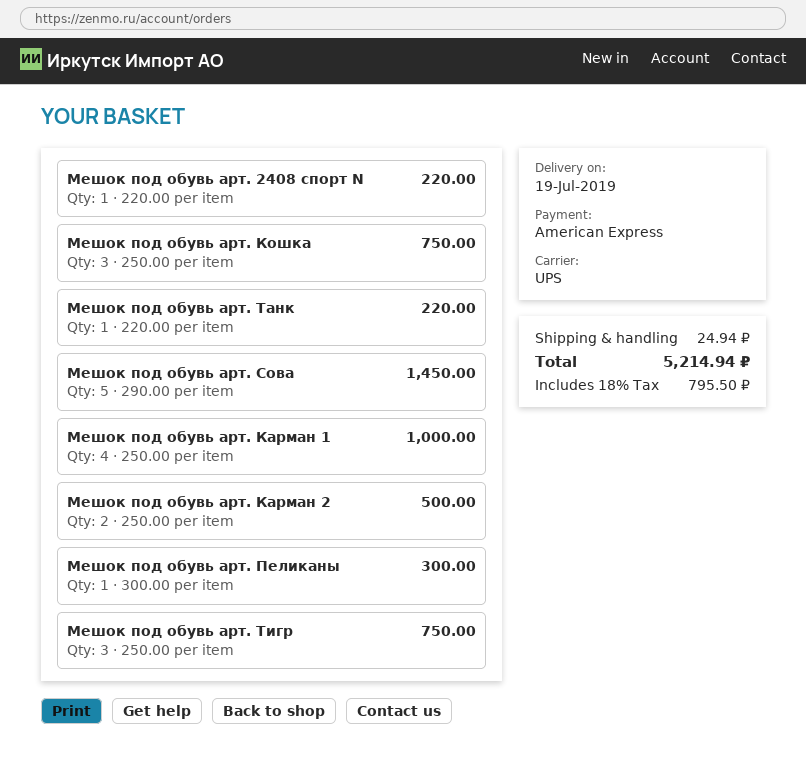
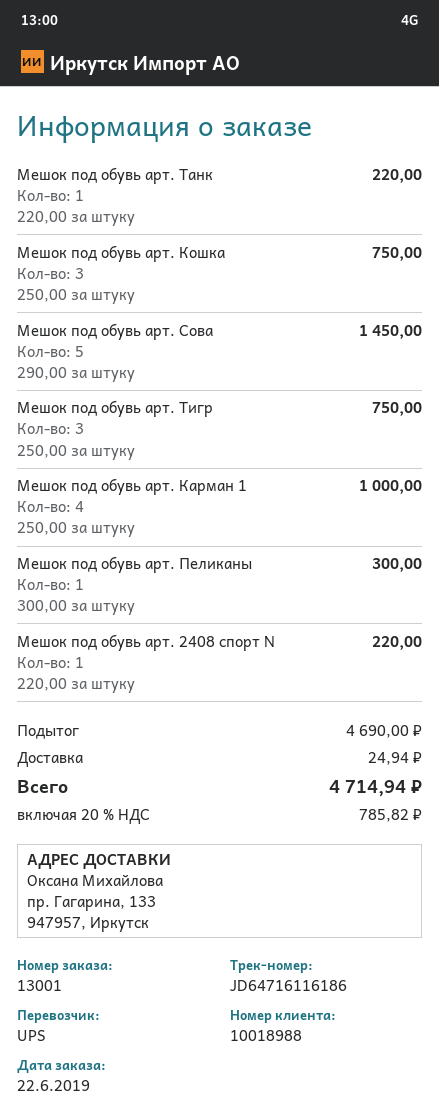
Мешок под обувь арт. Карман 2: 2 x 250.00 = 500.00 -> none
tax: 18% = 795.50 -> 20% = 785.82
total: 5214.94 -> 4714.94

